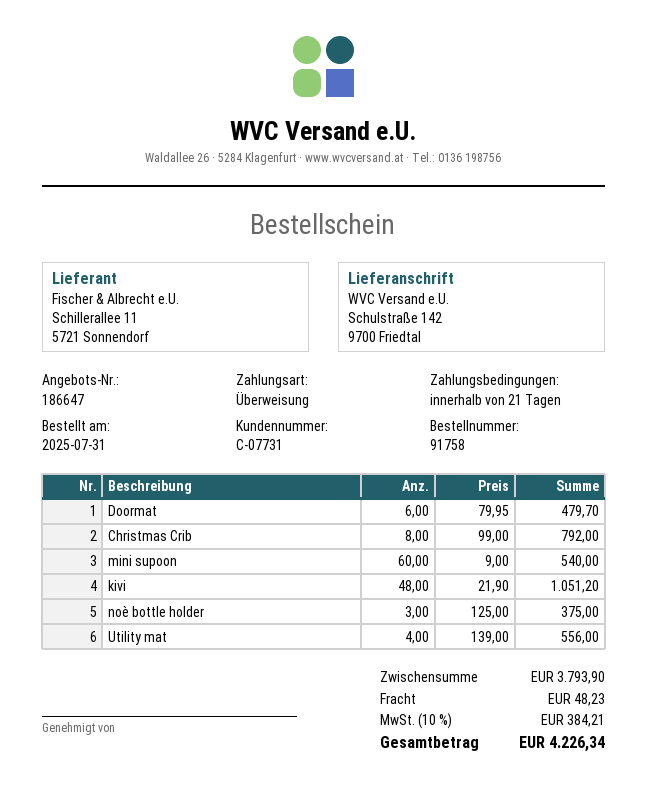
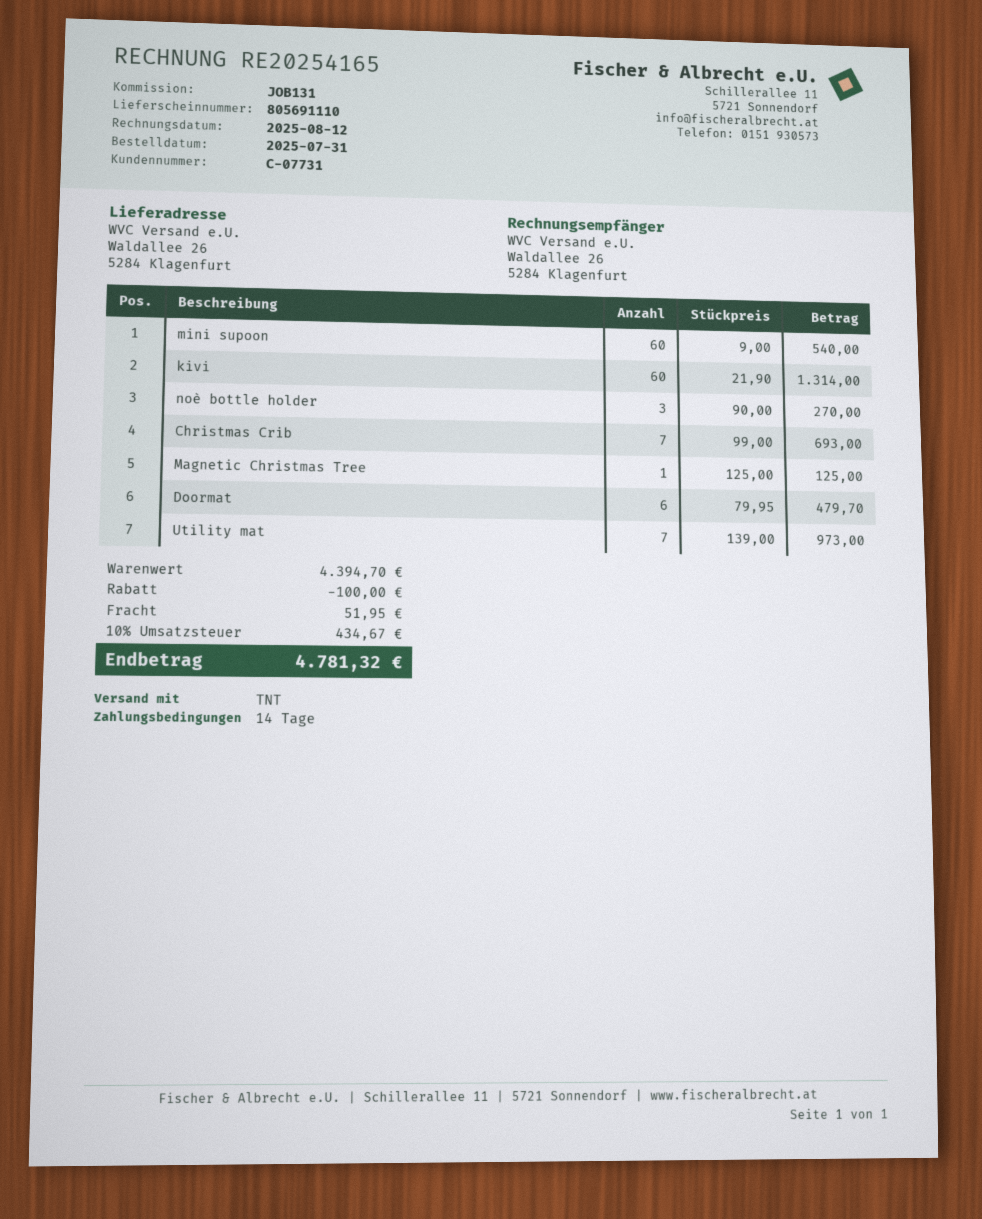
payment terms: 21 days -> 14 days
ship to: Schulstraße 142, 9700 Friedtal -> Waldallee 26, 5284 Klagenfurt
Christmas Crib: 8 x 99.00 = 792.00 -> 7 x 99.00 = 693.00
kivi: 48 x 21.90 = 1051.20 -> 60 x 21.90 = 1314.00
noè bottle holder: 3 x 125.00 = 375.00 -> 3 x 90.00 = 270.00
Utility mat: 4 x 139.00 = 556.00 -> 7 x 139.00 = 973.00
Magnetic Christmas Tree: none -> 1 x 125.00 = 125.00
subtotal: 3793.90 -> 4394.70
discount: none -> 100.00
shipping: 48.23 -> 51.95
tax: 10% = 384.21 -> 10% = 434.67
total: 4226.34 -> 4781.32

